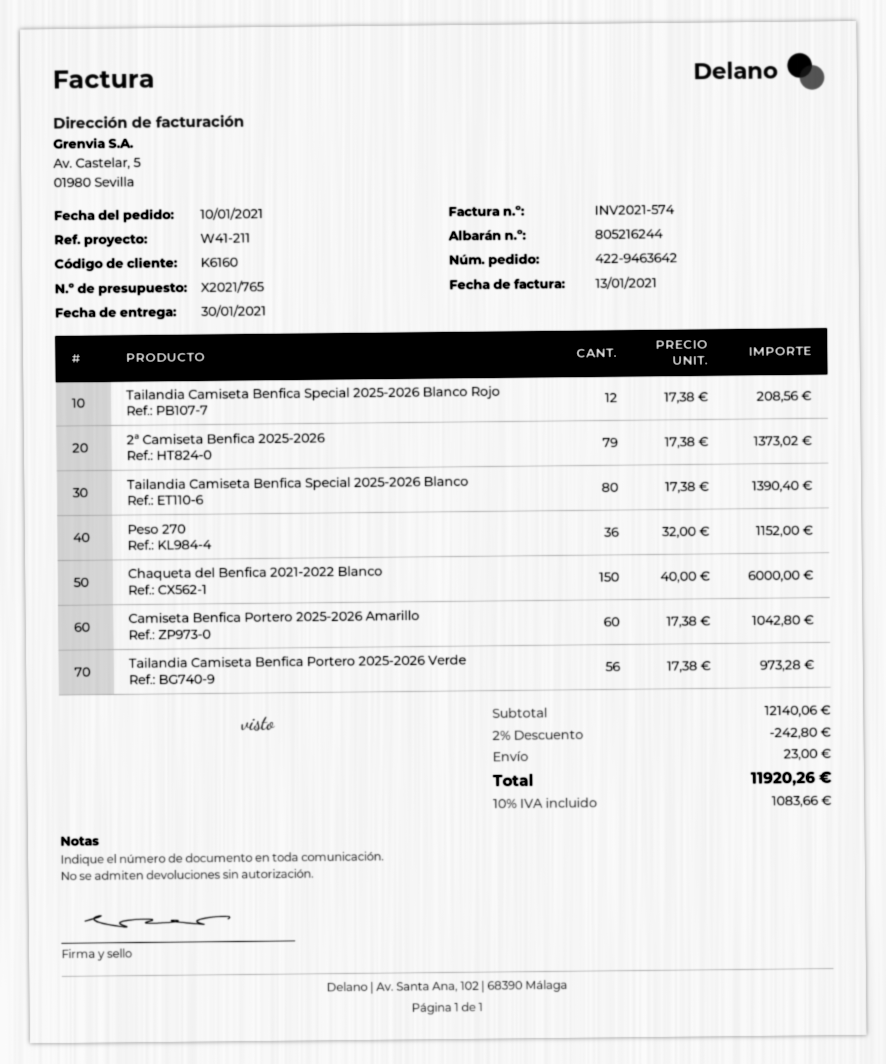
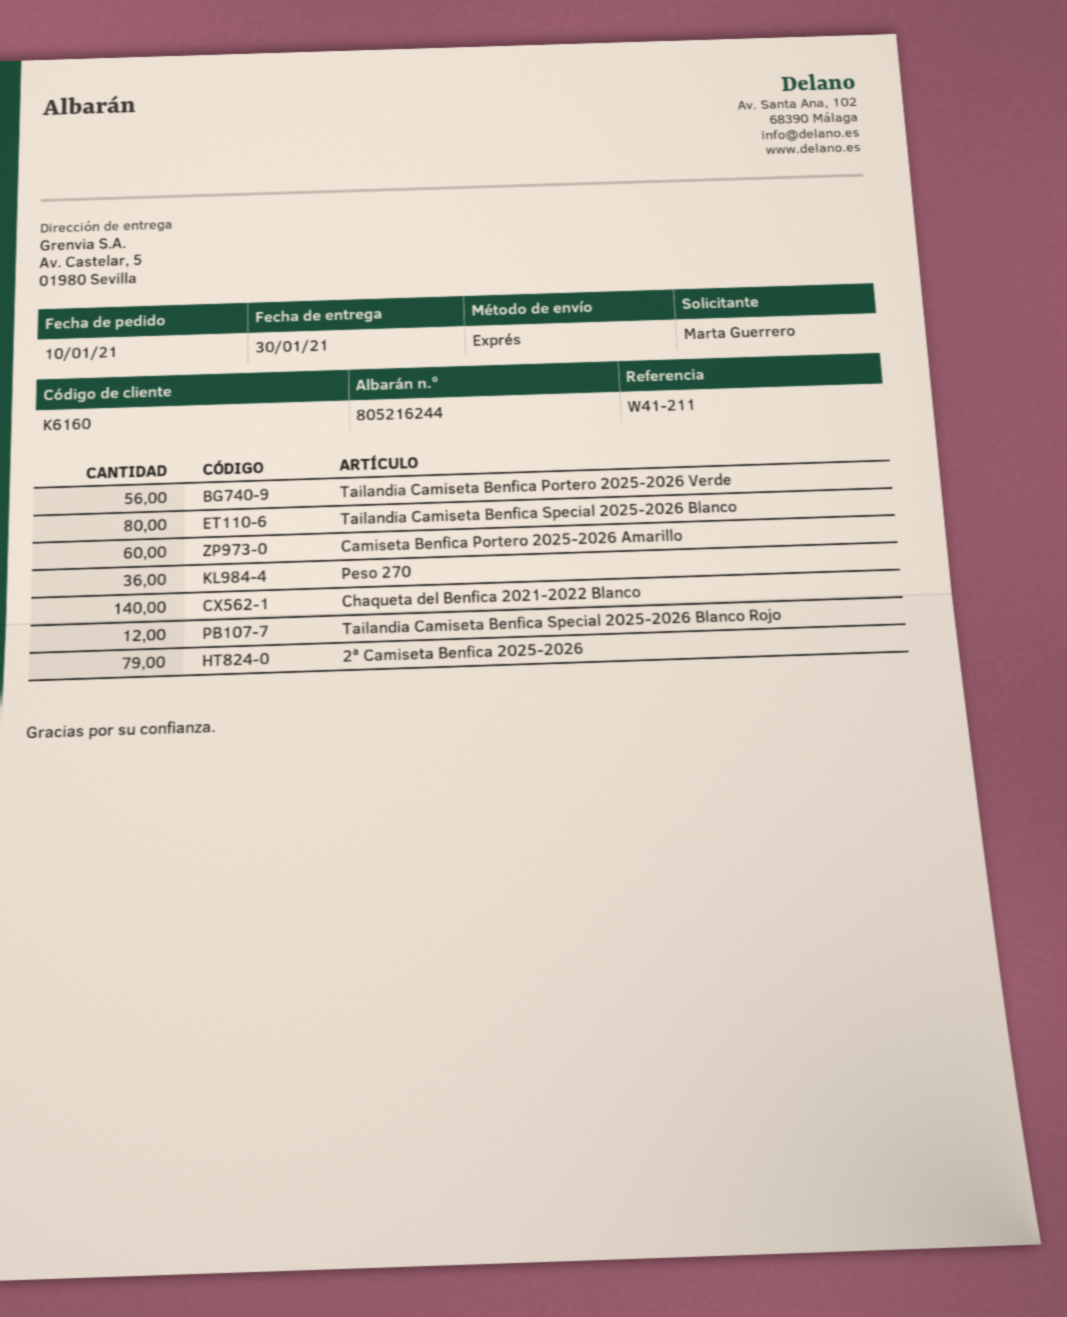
Chaqueta del Benfica 2021-2022 Blanco: 150 -> 140

